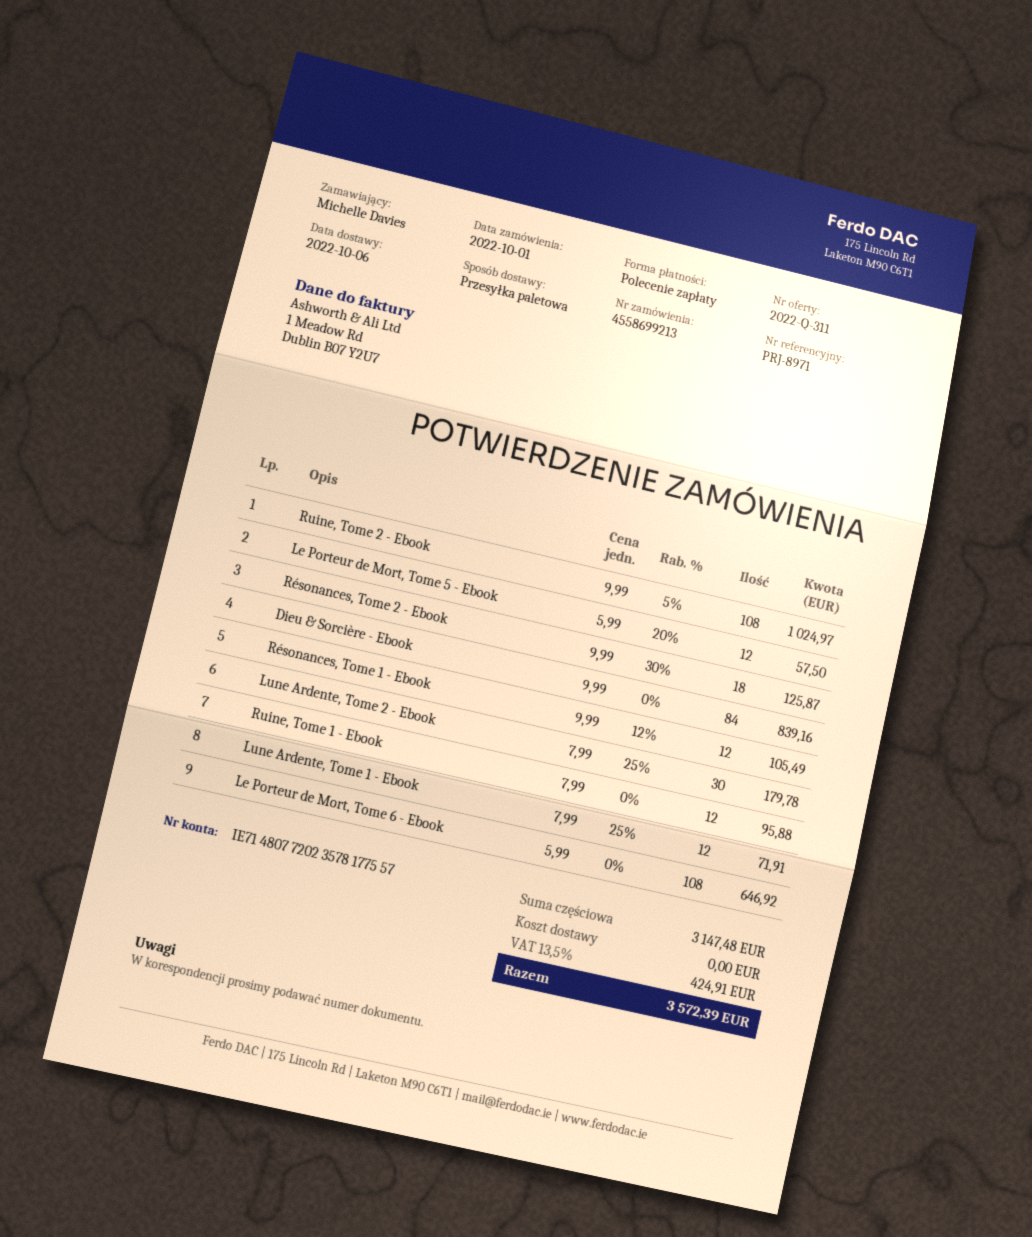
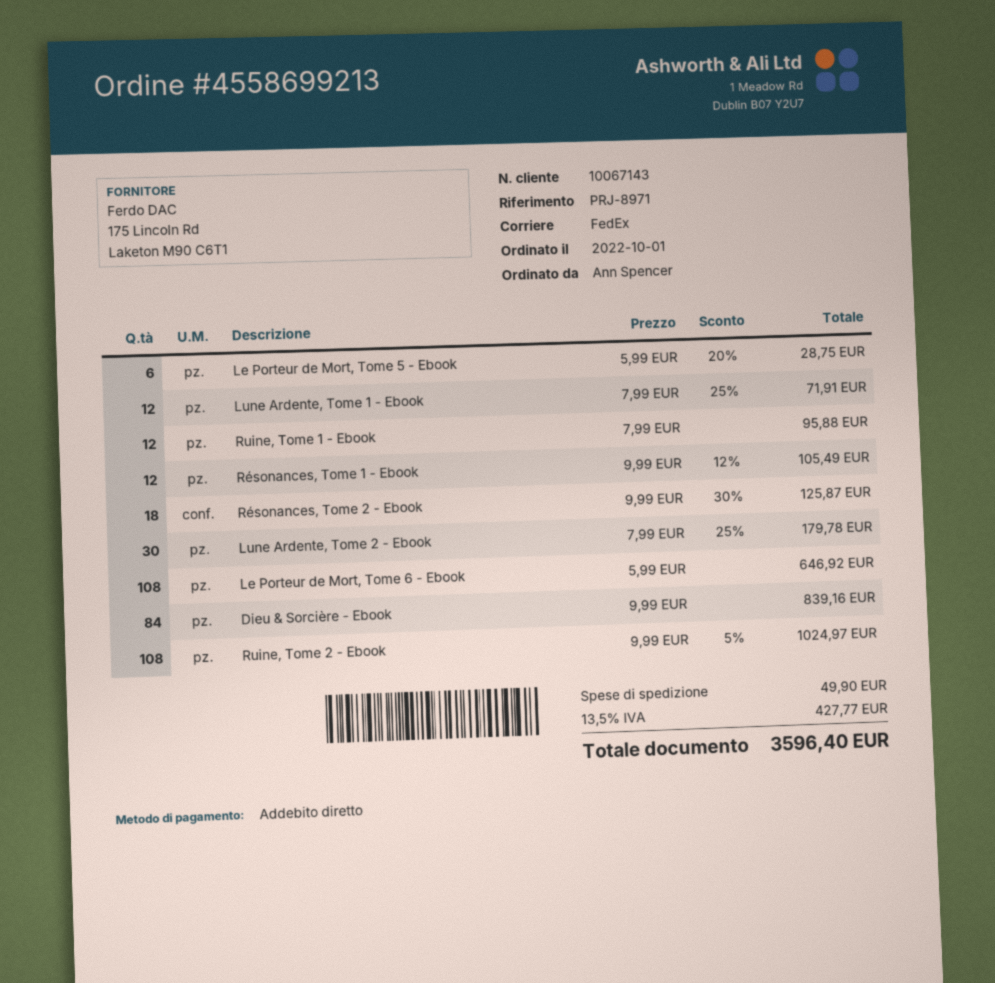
ordered by: Michelle Davies -> Ann Spencer
shipping method: pallet freight -> FedEx
Le Porteur de Mort, Tome 5 - Ebook: 12 x 5.99 - 20% = 57.50 -> 6 x 5.99 - 20% = 28.75
shipping: 0.00 -> 49.90
tax: 13.5% = 424.91 -> 13.5% = 427.77
total: 3572.39 -> 3596.40

